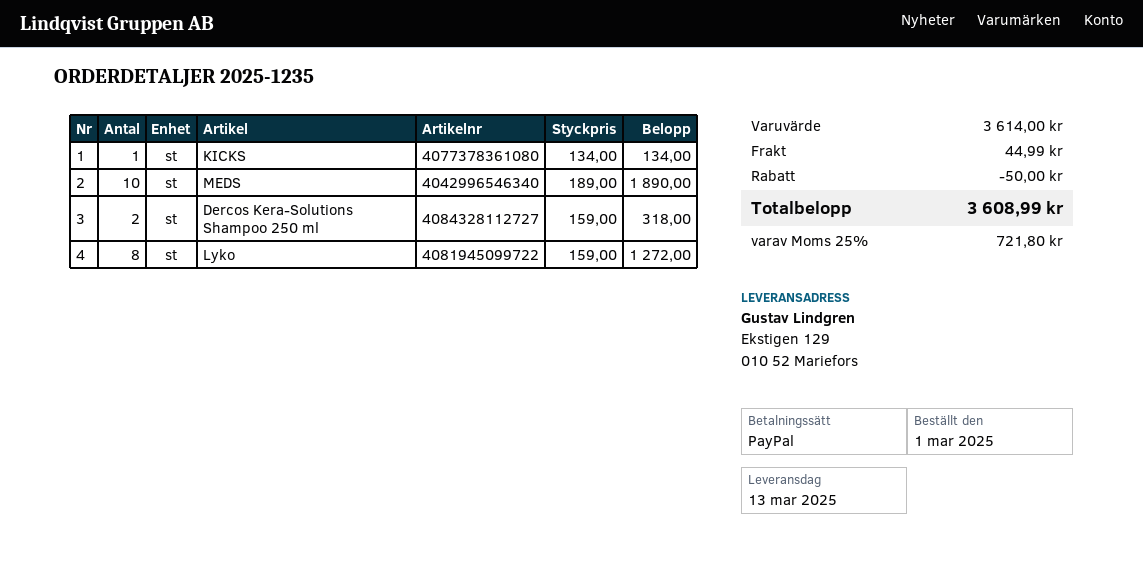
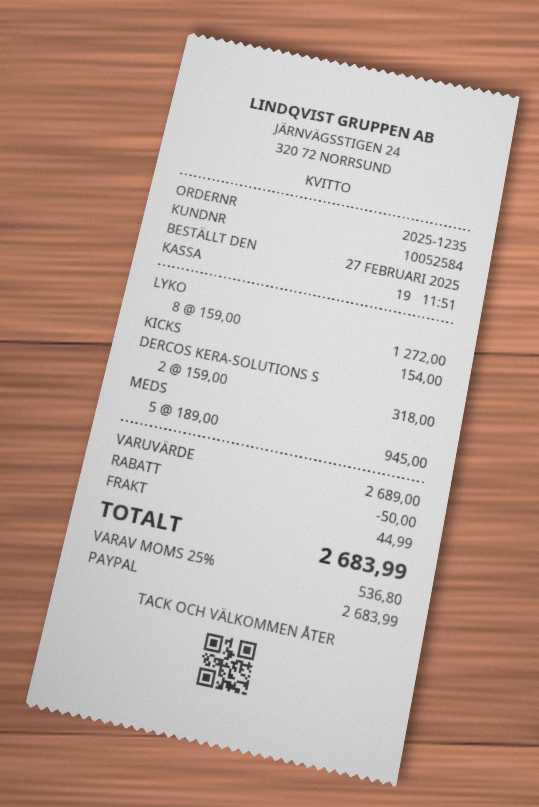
order date: 2025-03-01 -> 2025-02-27
KICKS: 1 x 134.00 = 134.00 -> 1 x 154.00 = 154.00
MEDS: 10 x 189.00 = 1890.00 -> 5 x 189.00 = 945.00
subtotal: 3614.00 -> 2689.00
tax: 25% = 721.80 -> 25% = 536.80
total: 3608.99 -> 2683.99

